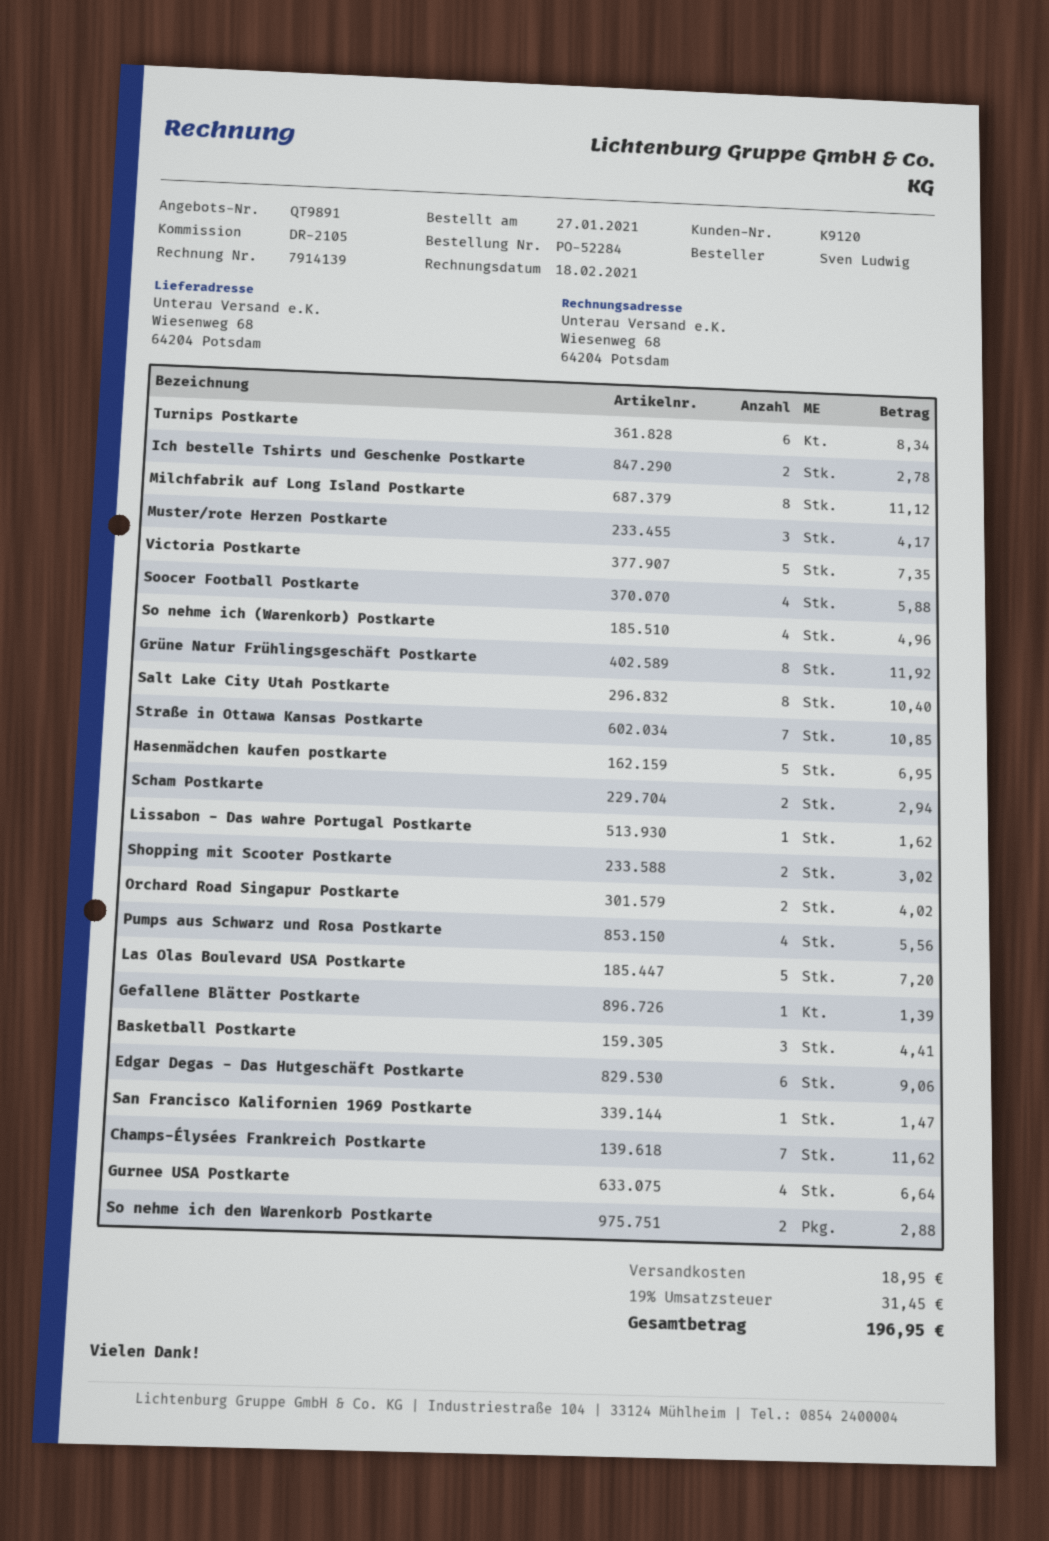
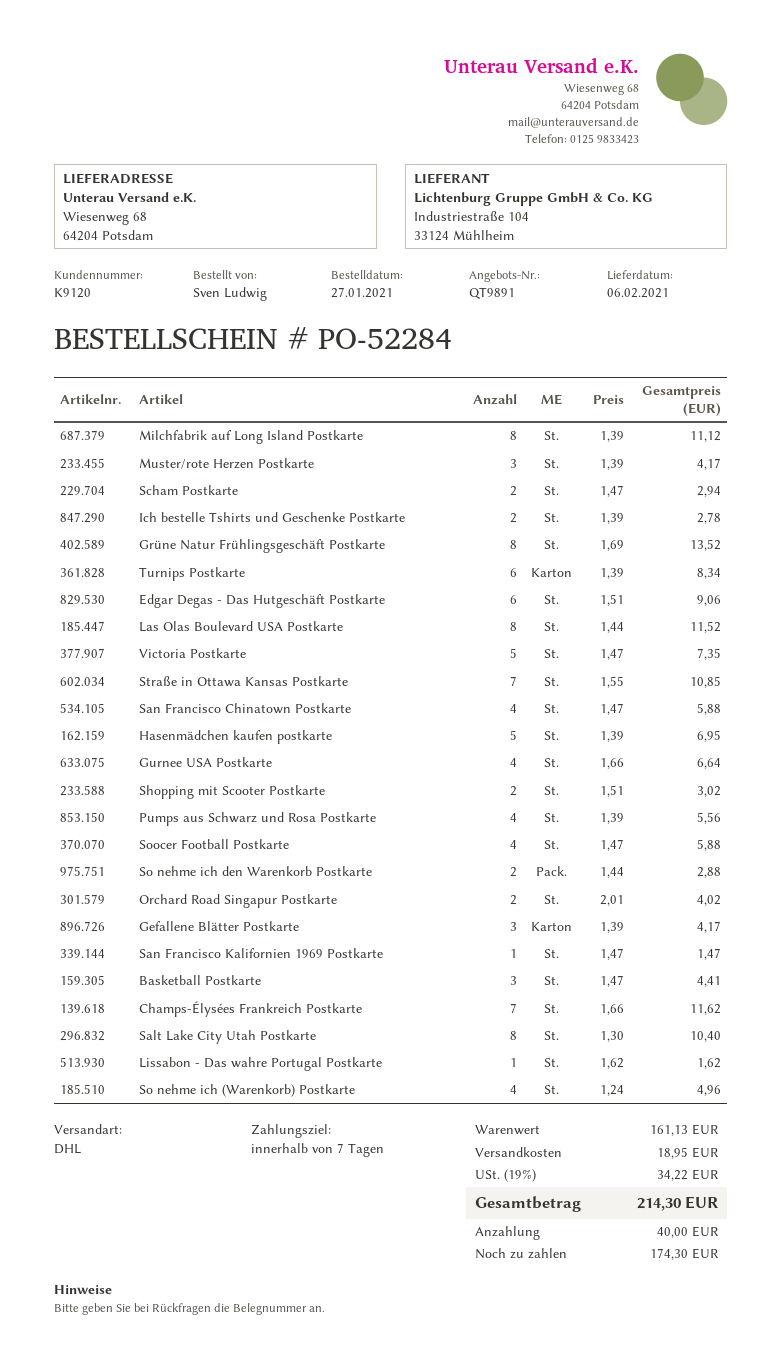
Grüne Natur Frühlingsgeschäft Postkarte: 8 for 11.92 -> 8 for 13.52
Las Olas Boulevard USA Postkarte: 5 for 7.20 -> 8 for 11.52
Gefallene Blätter Postkarte: 1 for 1.39 -> 3 for 4.17
San Francisco Chinatown Postkarte: none -> 4 for 5.88
tax: 19% = 31.45 -> 19% = 34.22
total: 196.95 -> 214.30

